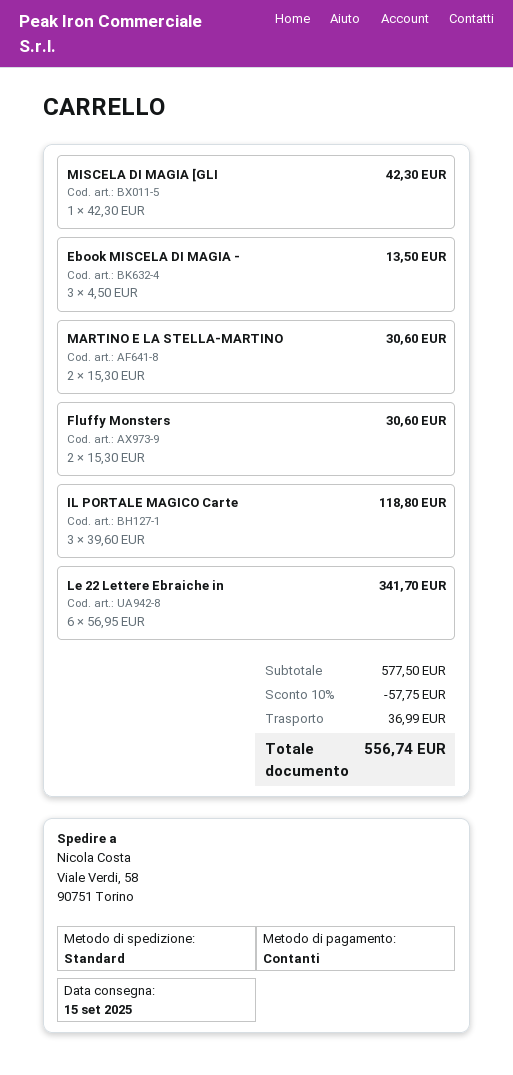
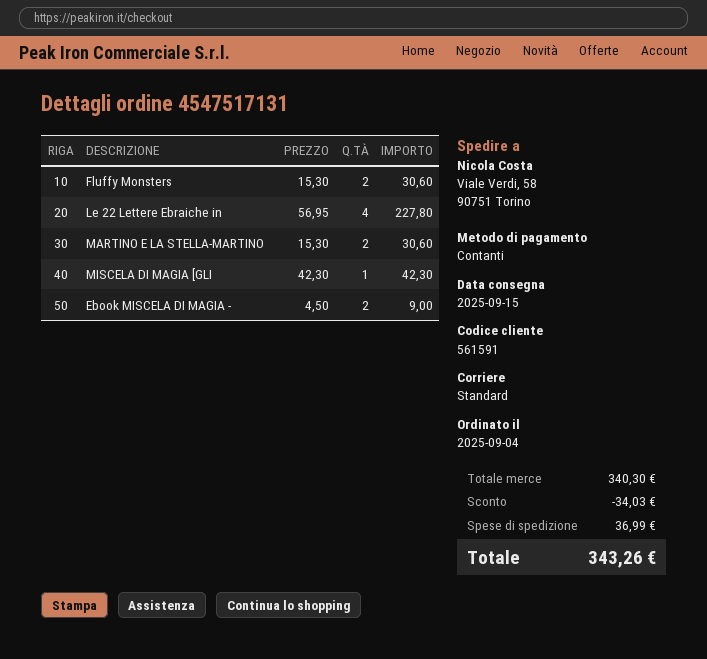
Ebook MISCELA DI MAGIA -: 3 x 4.50 = 13.50 -> 2 x 4.50 = 9.00
IL PORTALE MAGICO Carte: 3 x 39.60 = 118.80 -> none
Le 22 Lettere Ebraiche in: 6 x 56.95 = 341.70 -> 4 x 56.95 = 227.80
subtotal: 577.50 -> 340.30
discount: 57.75 -> 34.03
total: 556.74 -> 343.26

